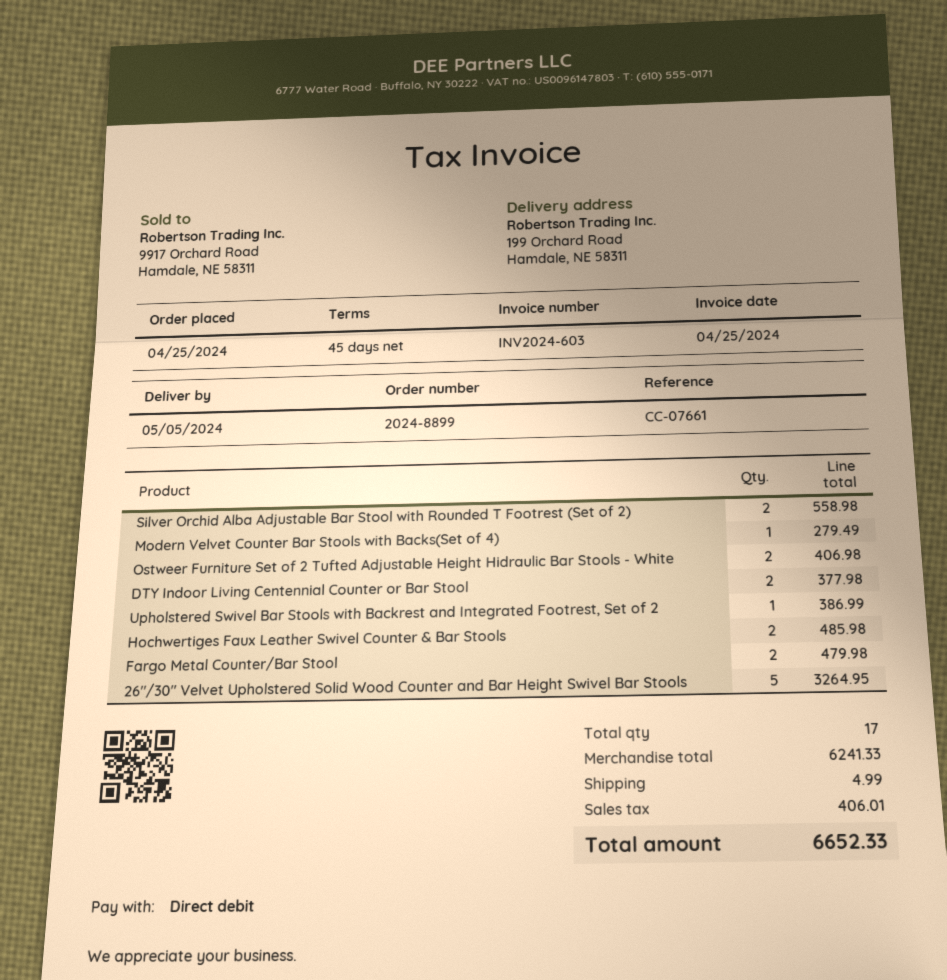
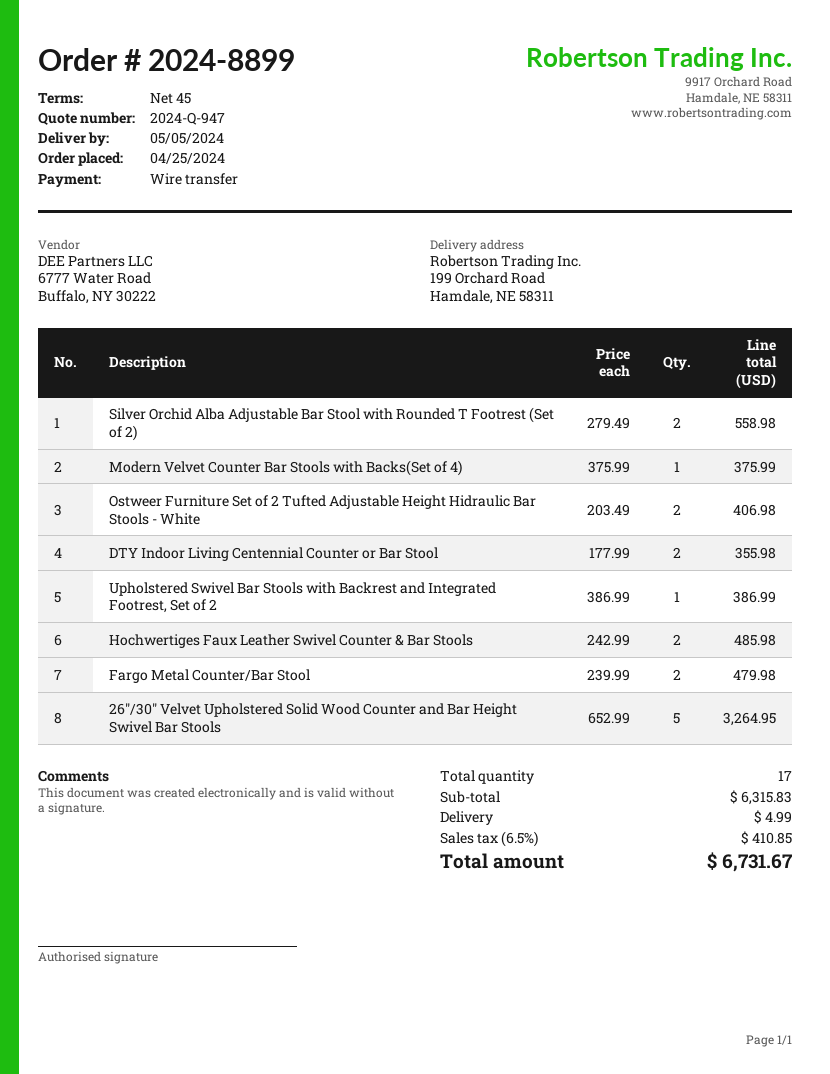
payment method: direct debit -> bank transfer
Modern Velvet Counter Bar Stools with Backs(Set of 4): 1 for 279.49 -> 1 for 375.99
DTY Indoor Living Centennial Counter or Bar Stool: 2 for 377.98 -> 2 for 355.98
subtotal: 6241.33 -> 6315.83
tax: 406.01 -> 410.85
total: 6652.33 -> 6731.67

